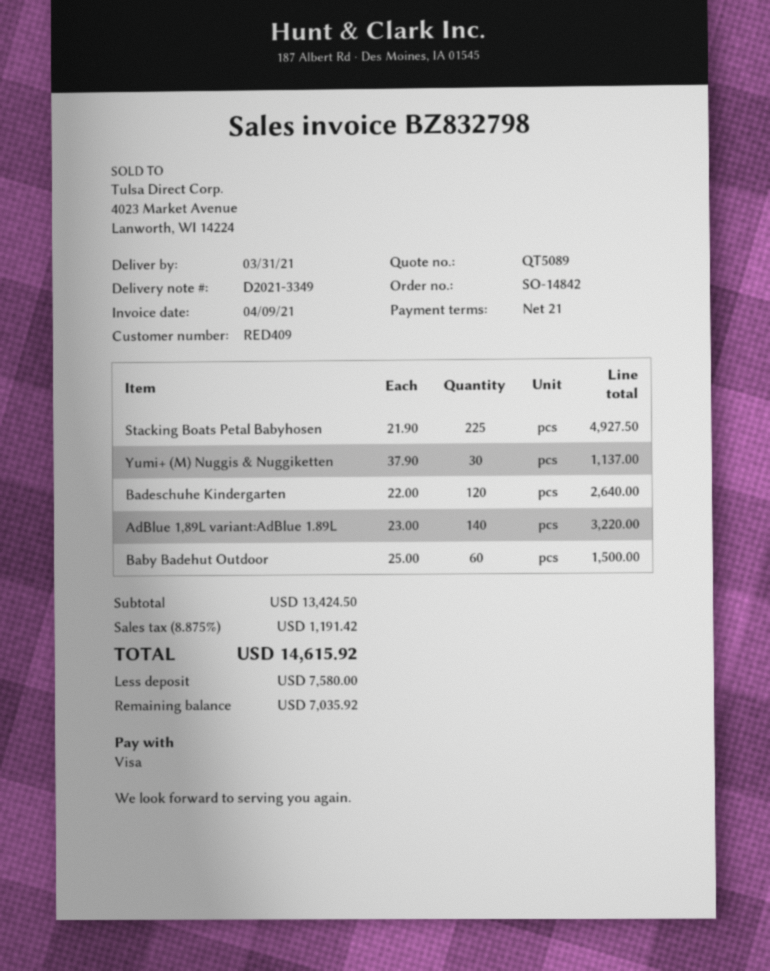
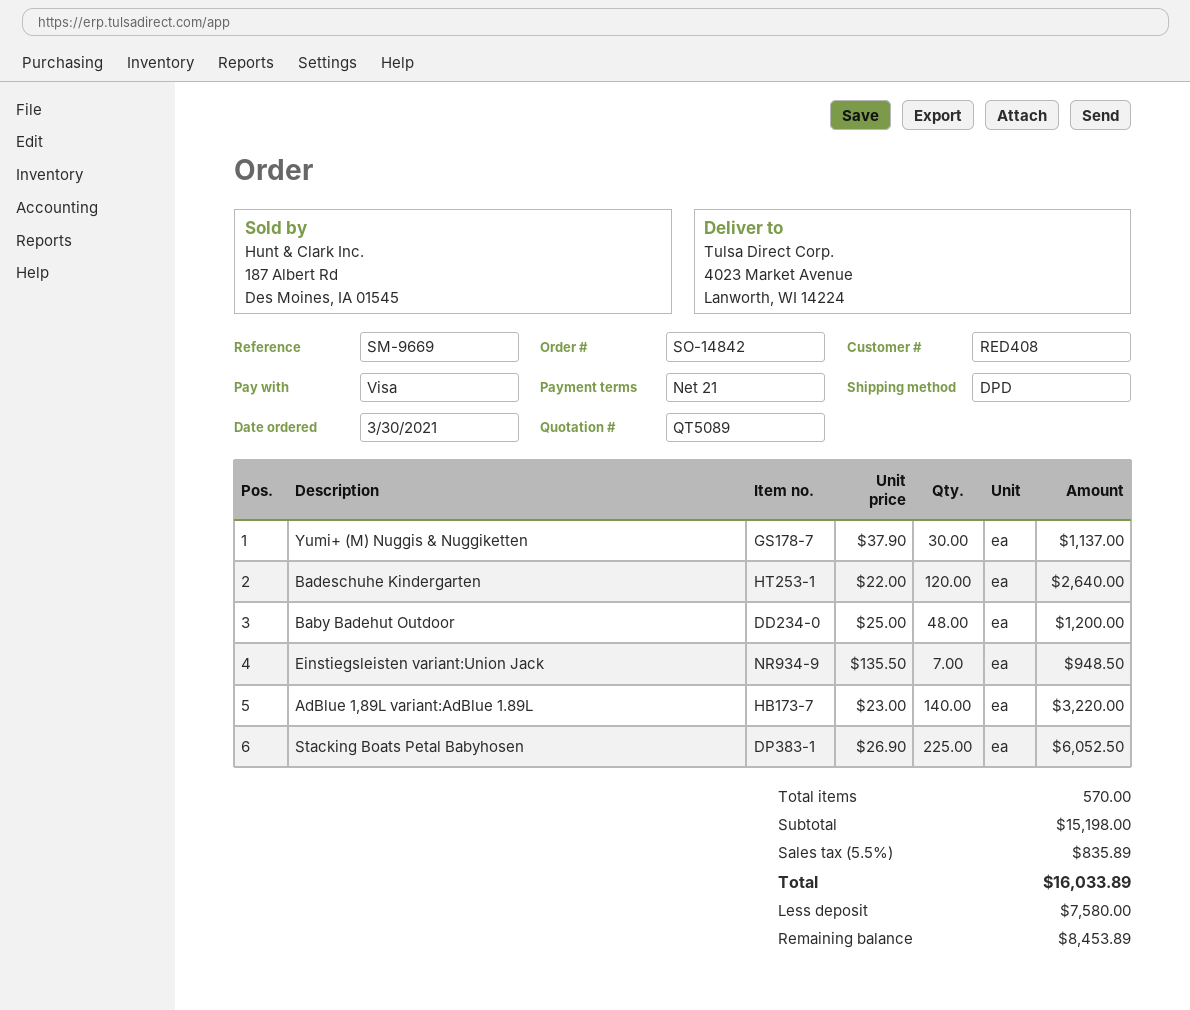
customer number: RED409 -> RED408
Stacking Boats Petal Babyhosen: 225 x 21.90 = 4927.50 -> 225 x 26.90 = 6052.50
Baby Badehut Outdoor: 60 x 25.00 = 1500.00 -> 48 x 25.00 = 1200.00
Einstiegsleisten variant:Union Jack: none -> 7 x 135.50 = 948.50
subtotal: 13424.50 -> 15198.00
tax: 8.875% = 1191.42 -> 5.5% = 835.89
total: 14615.92 -> 16033.89
balance: 7035.92 -> 8453.89

